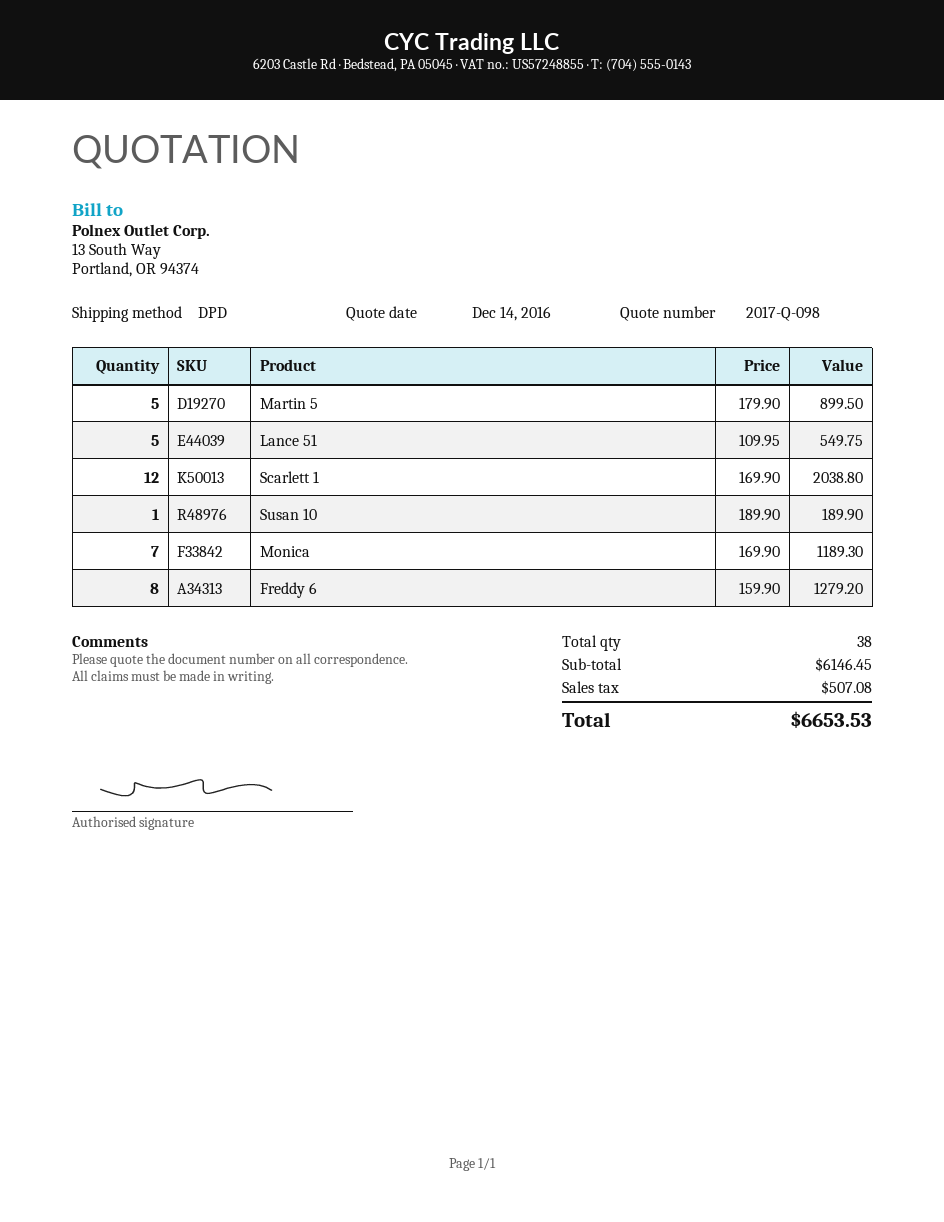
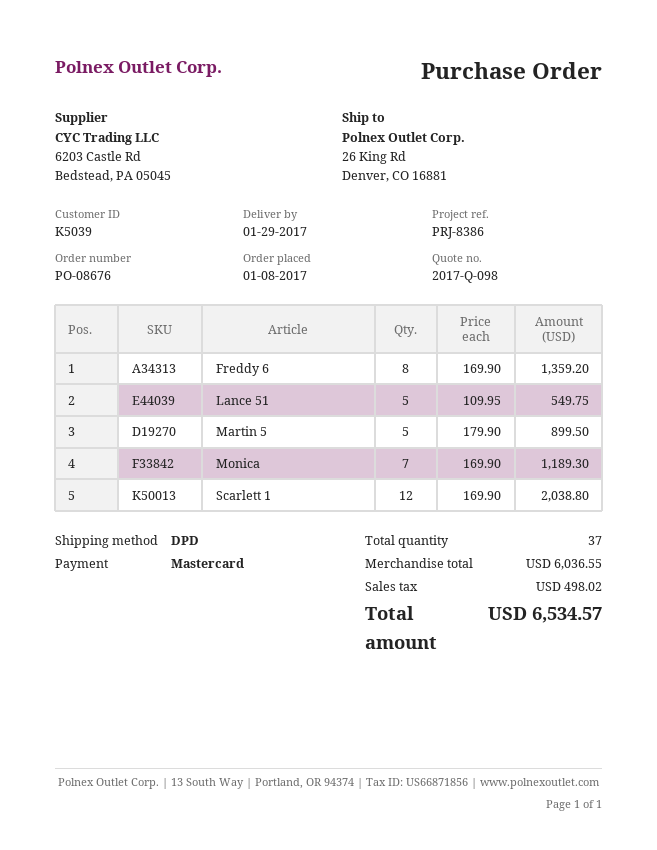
Susan 10: 1 x 189.90 = 189.90 -> none
Freddy 6: 8 x 159.90 = 1279.20 -> 8 x 169.90 = 1359.20
total quantity: 38 -> 37
subtotal: 6146.45 -> 6036.55
tax: 507.08 -> 498.02
total: 6653.53 -> 6534.57

